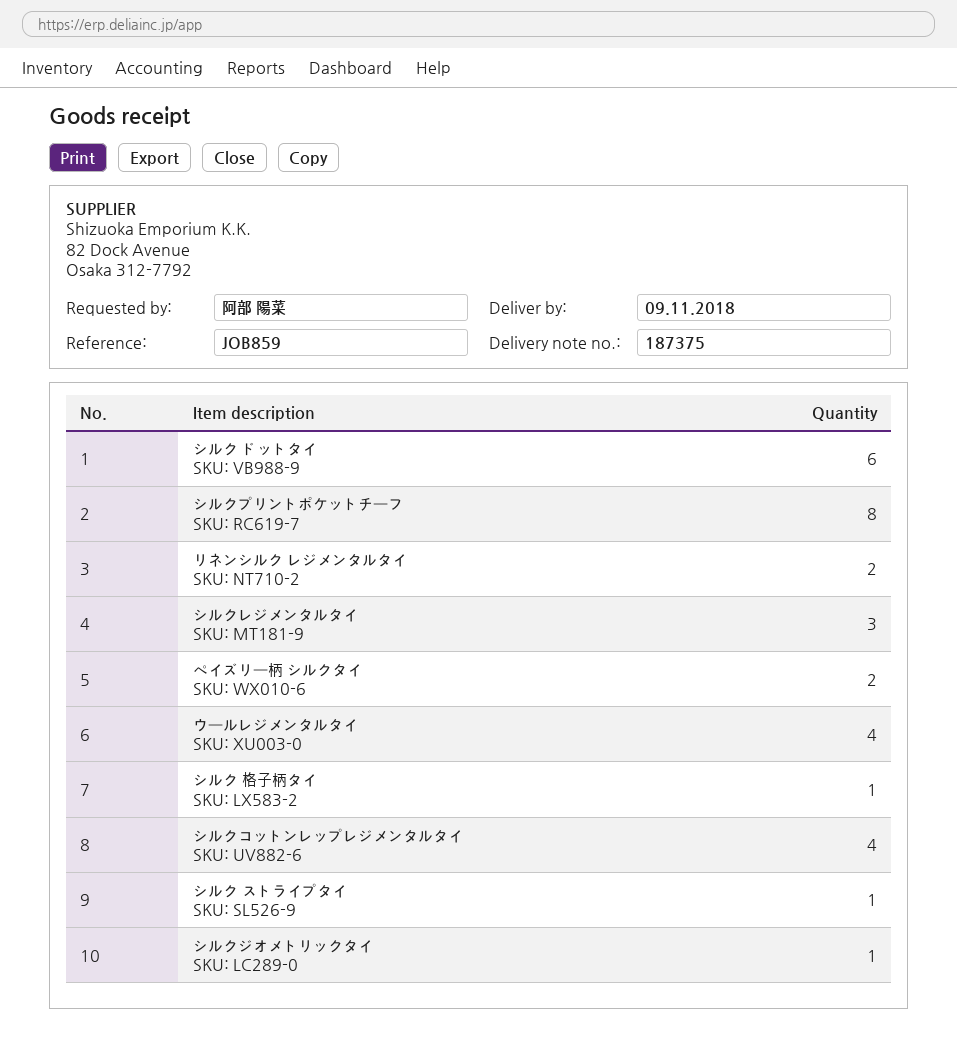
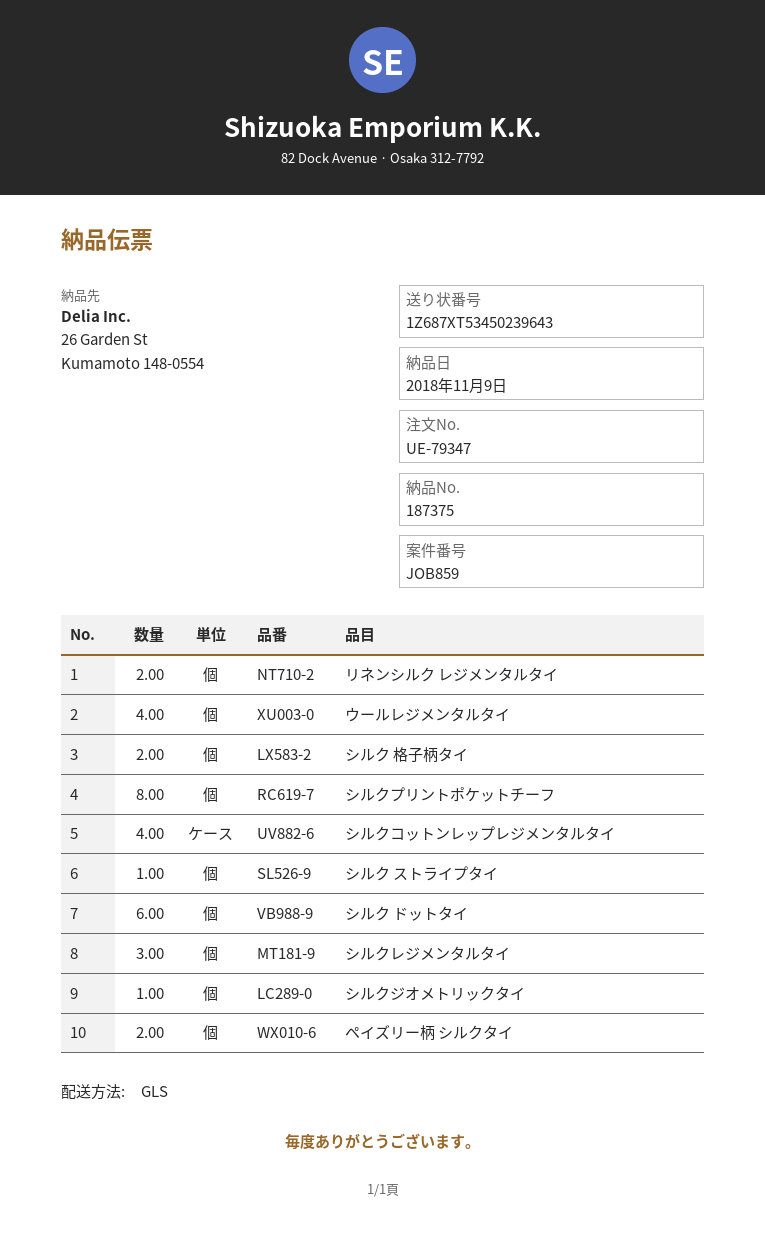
シルク 格子柄タイ: 1 -> 2

